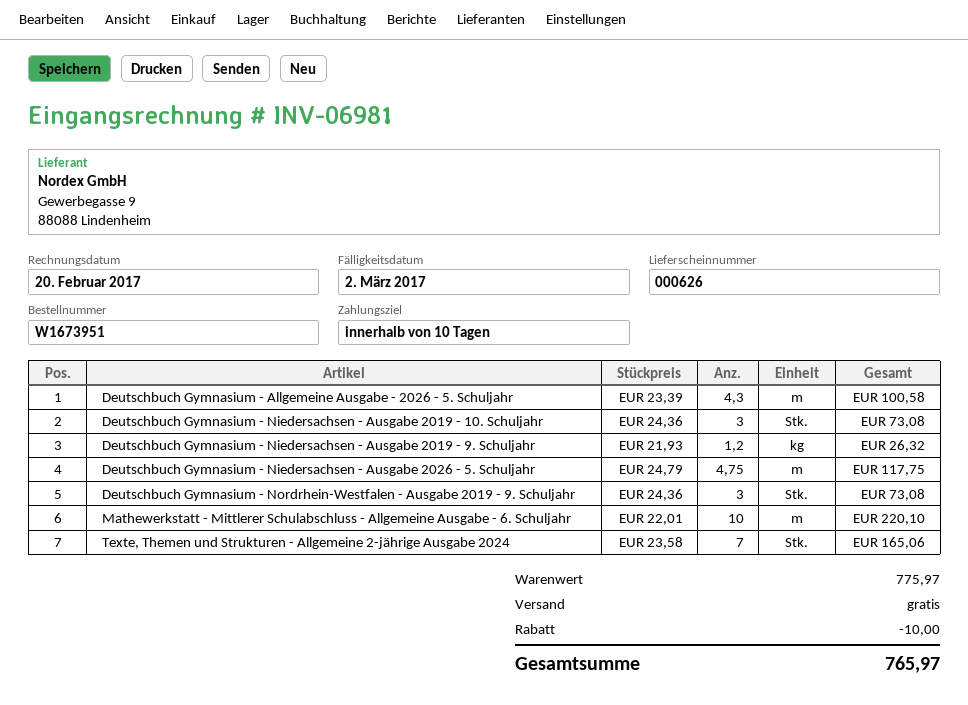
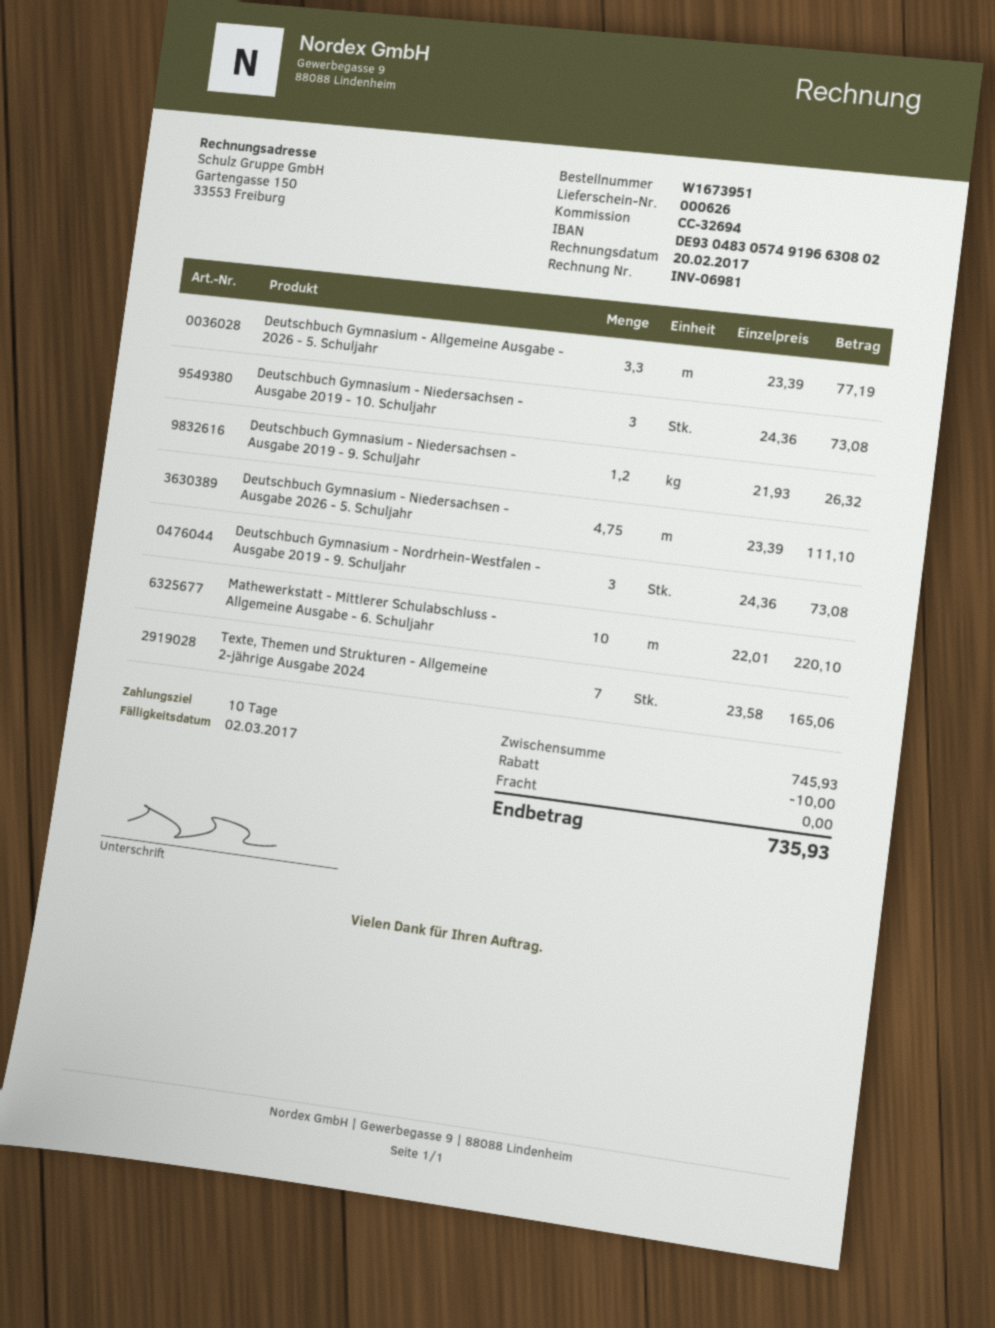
Deutschbuch Gymnasium - Allgemeine Ausgabe - 2026 - 5. Schuljahr: 4.3 x 23.39 = 100.58 -> 3.3 x 23.39 = 77.19
Deutschbuch Gymnasium - Niedersachsen - Ausgabe 2026 - 5. Schuljahr: 4.75 x 24.79 = 117.75 -> 4.75 x 23.39 = 111.10
subtotal: 775.97 -> 745.93
total: 765.97 -> 735.93

